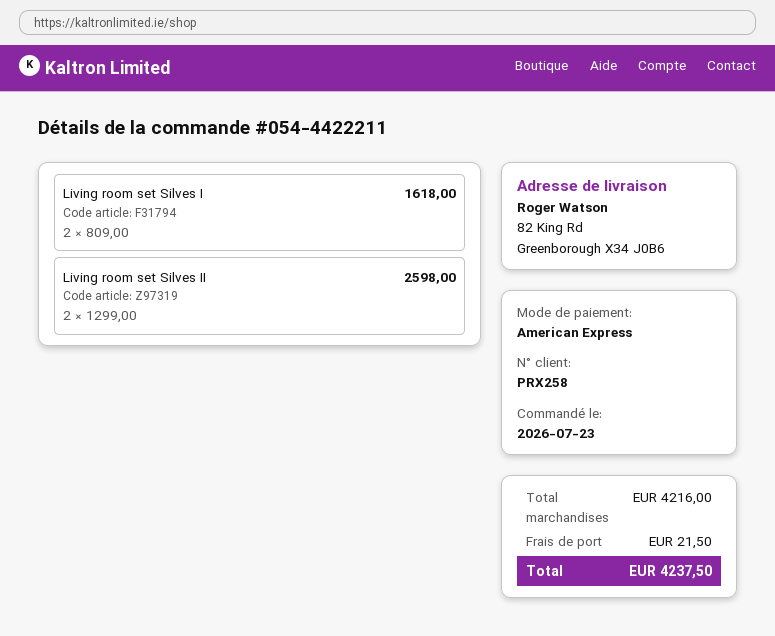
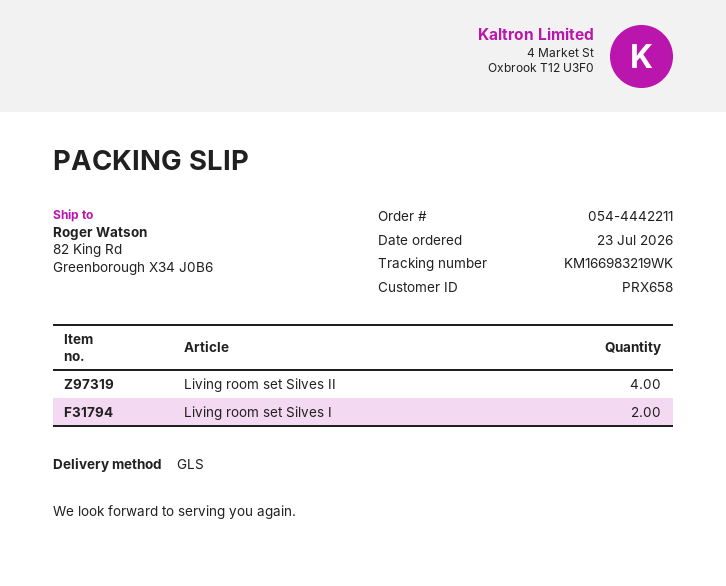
order number: 054-4422211 -> 054-4442211
customer number: PRX258 -> PRX658
Living room set Silves II: 2 -> 4

